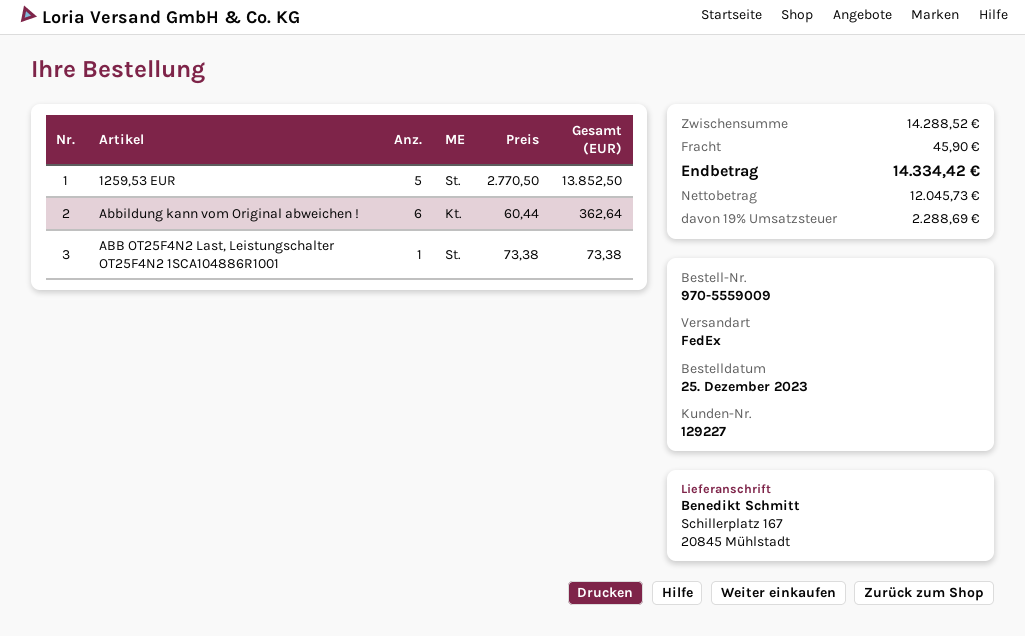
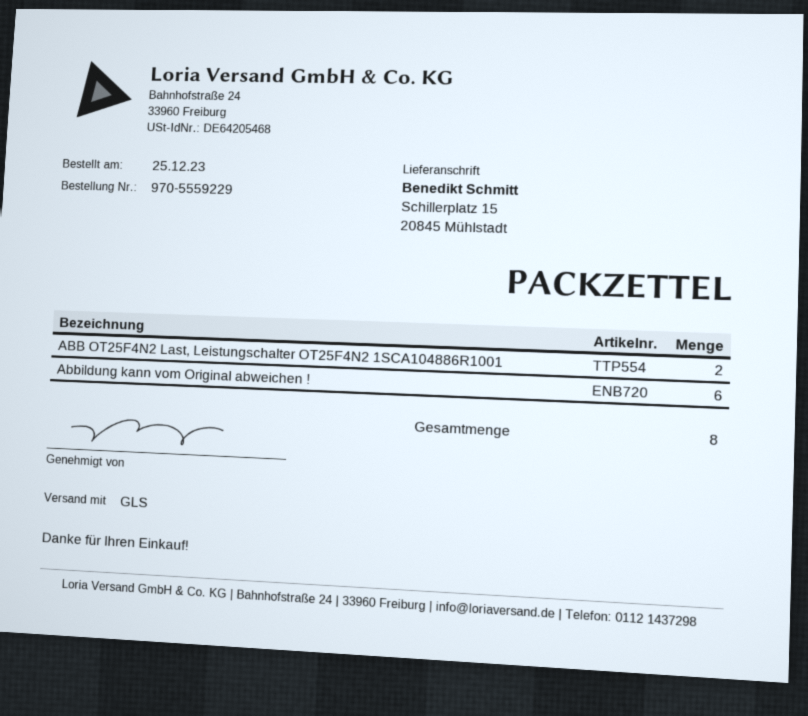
order number: 970-5559009 -> 970-5559229
shipping method: FedEx -> GLS
ship to: Schillerplatz 167, 20845 Mühlstadt -> Schillerplatz 15, 20845 Mühlstadt
1259,53 EUR: 5 -> none
ABB OT25F4N2 Last, Leistungschalter OT25F4N2 1SCA104886R1001: 1 -> 2

